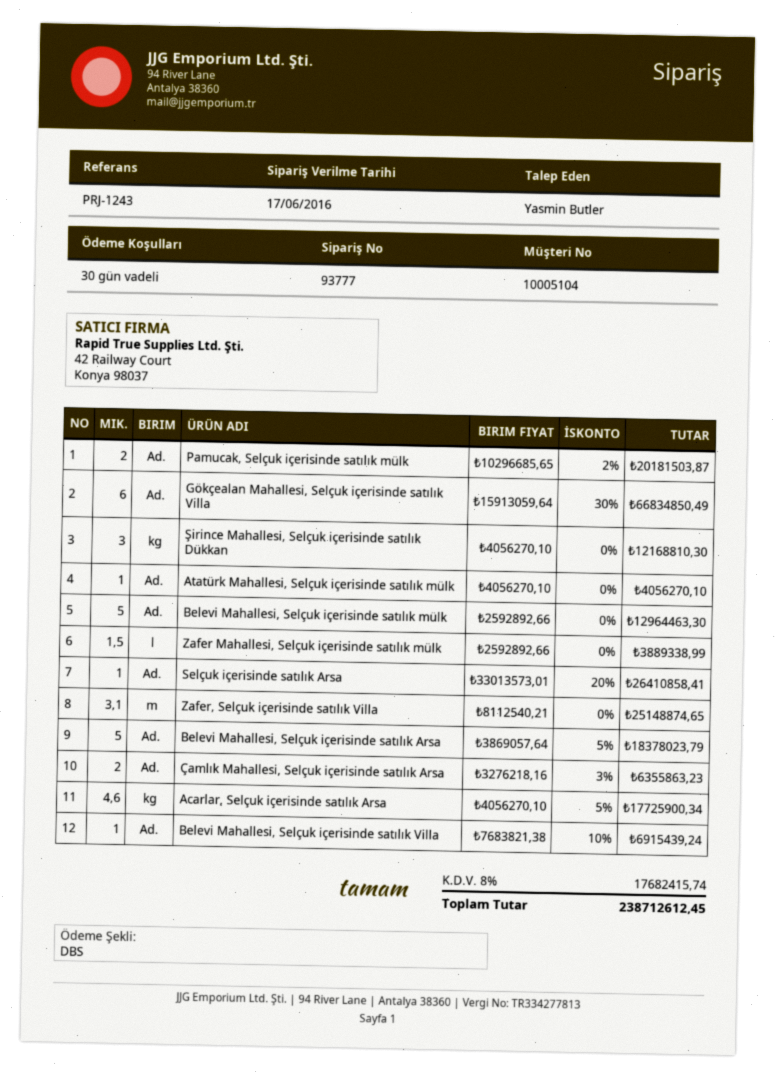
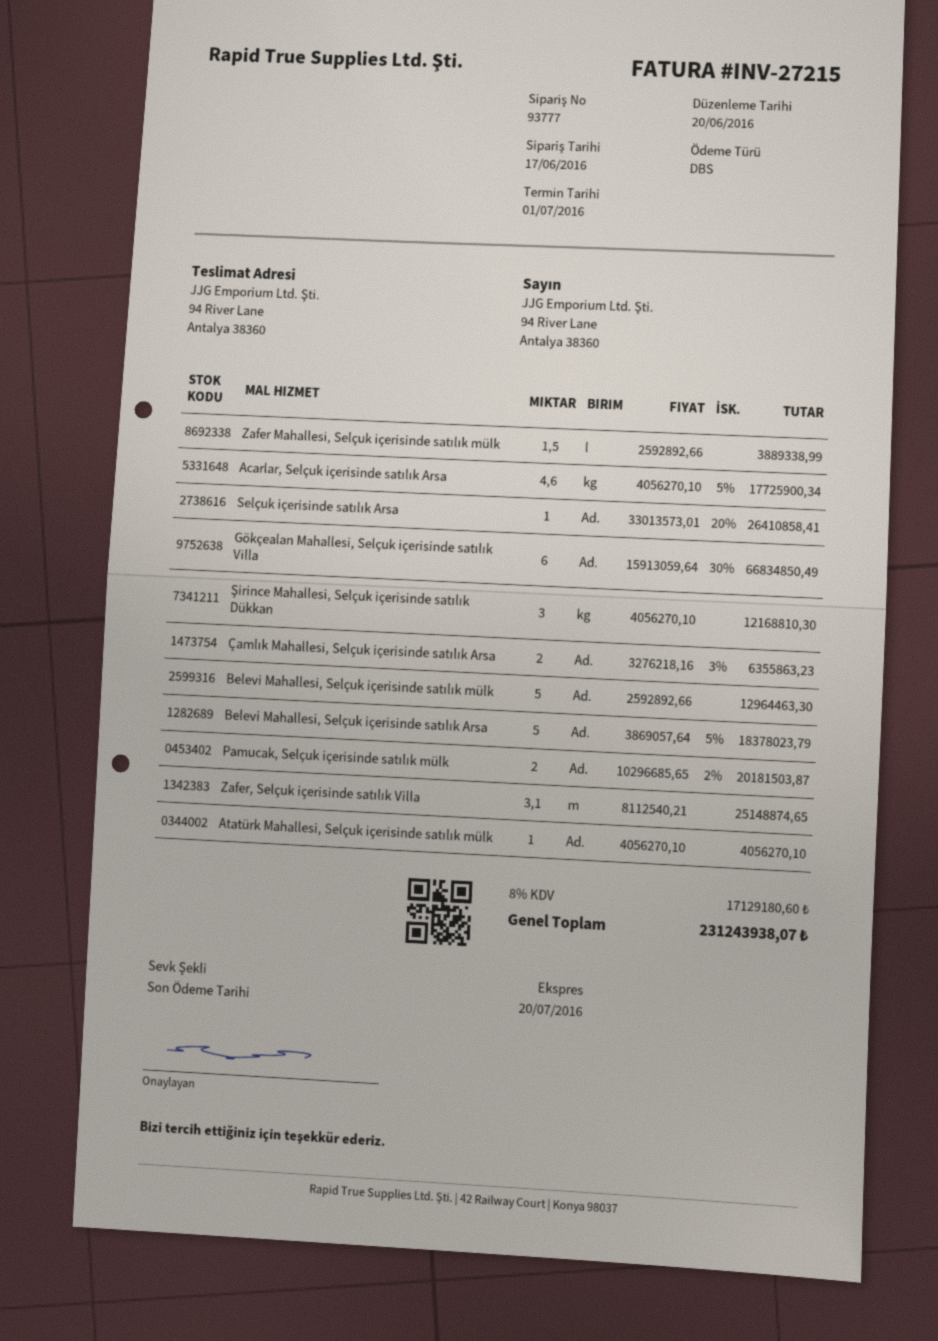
Belevi Mahallesi, Selçuk içerisinde satılık Villa: 1 x 7683821.38 - 10% = 6915439.24 -> none
tax: 8% = 17682415.74 -> 8% = 17129180.60
total: 238712612.45 -> 231243938.07

